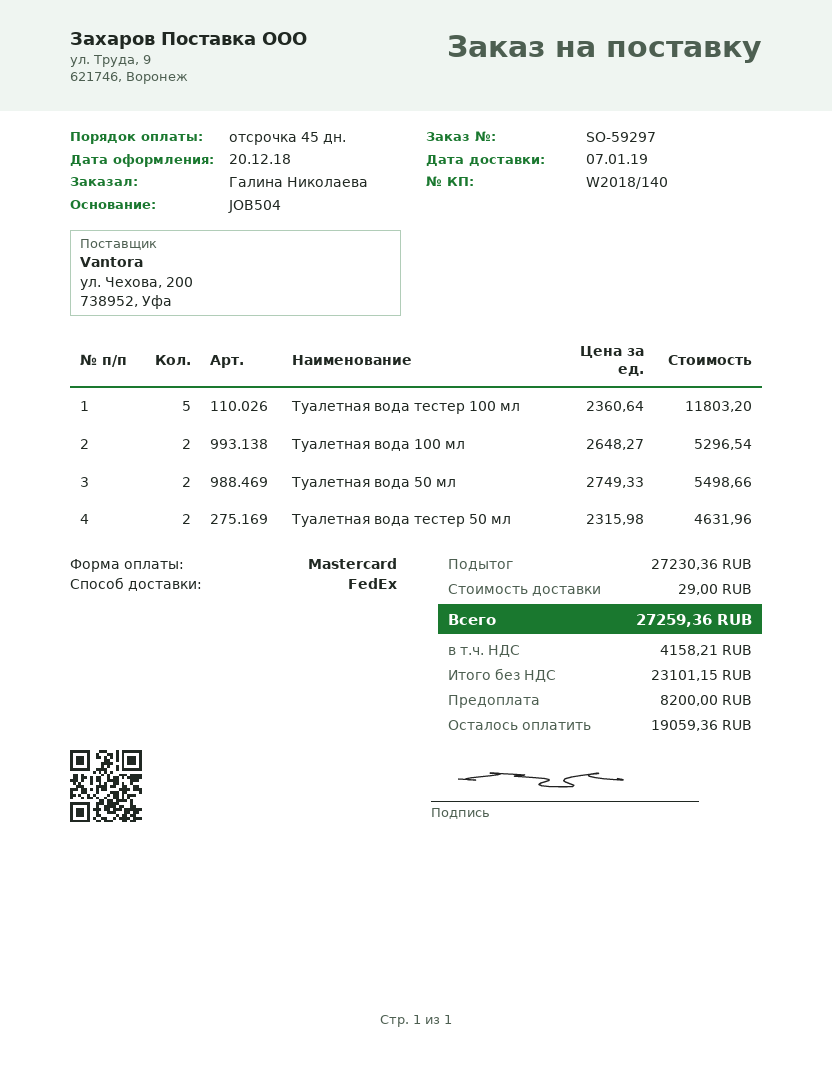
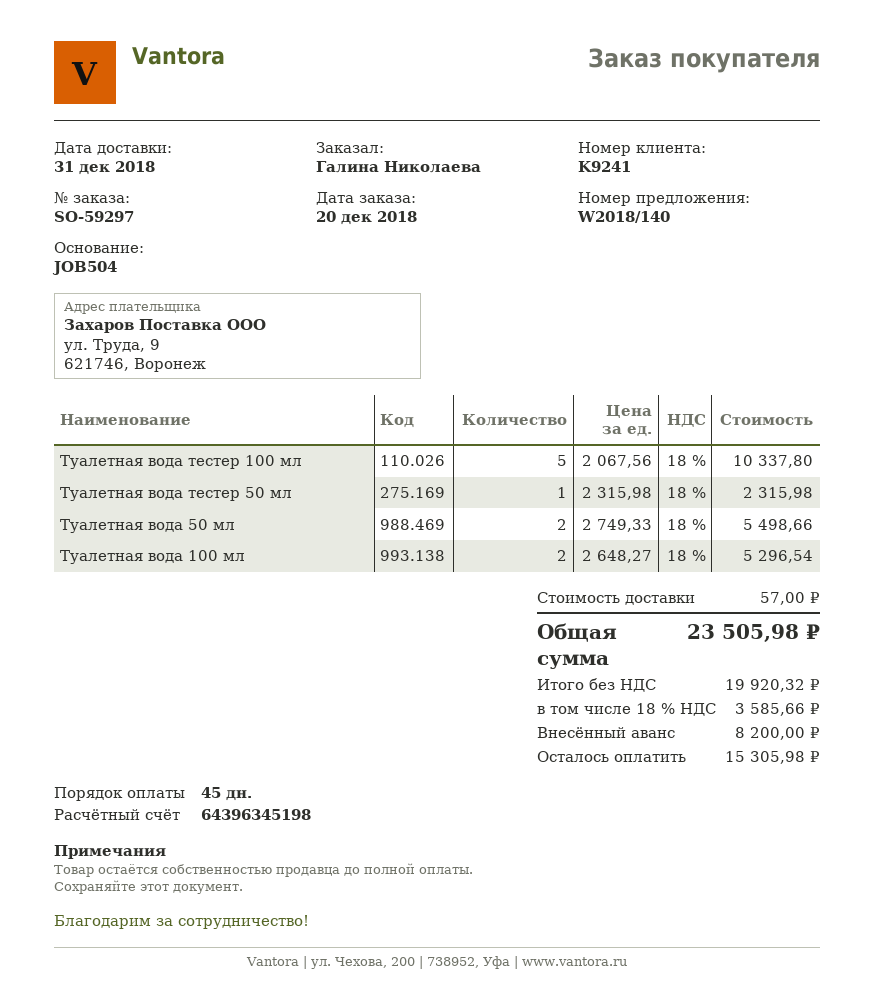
delivery date: 2019-01-07 -> 2018-12-31
Туалетная вода тестер 100 мл: 5 x 2360.64 = 11803.20 -> 5 x 2067.56 = 10337.80
Туалетная вода тестер 50 мл: 2 x 2315.98 = 4631.96 -> 1 x 2315.98 = 2315.98
shipping: 29.00 -> 57.00
net: 23101.15 -> 19920.32
tax: 4158.21 -> 3585.66
total: 27259.36 -> 23505.98
balance: 19059.36 -> 15305.98

